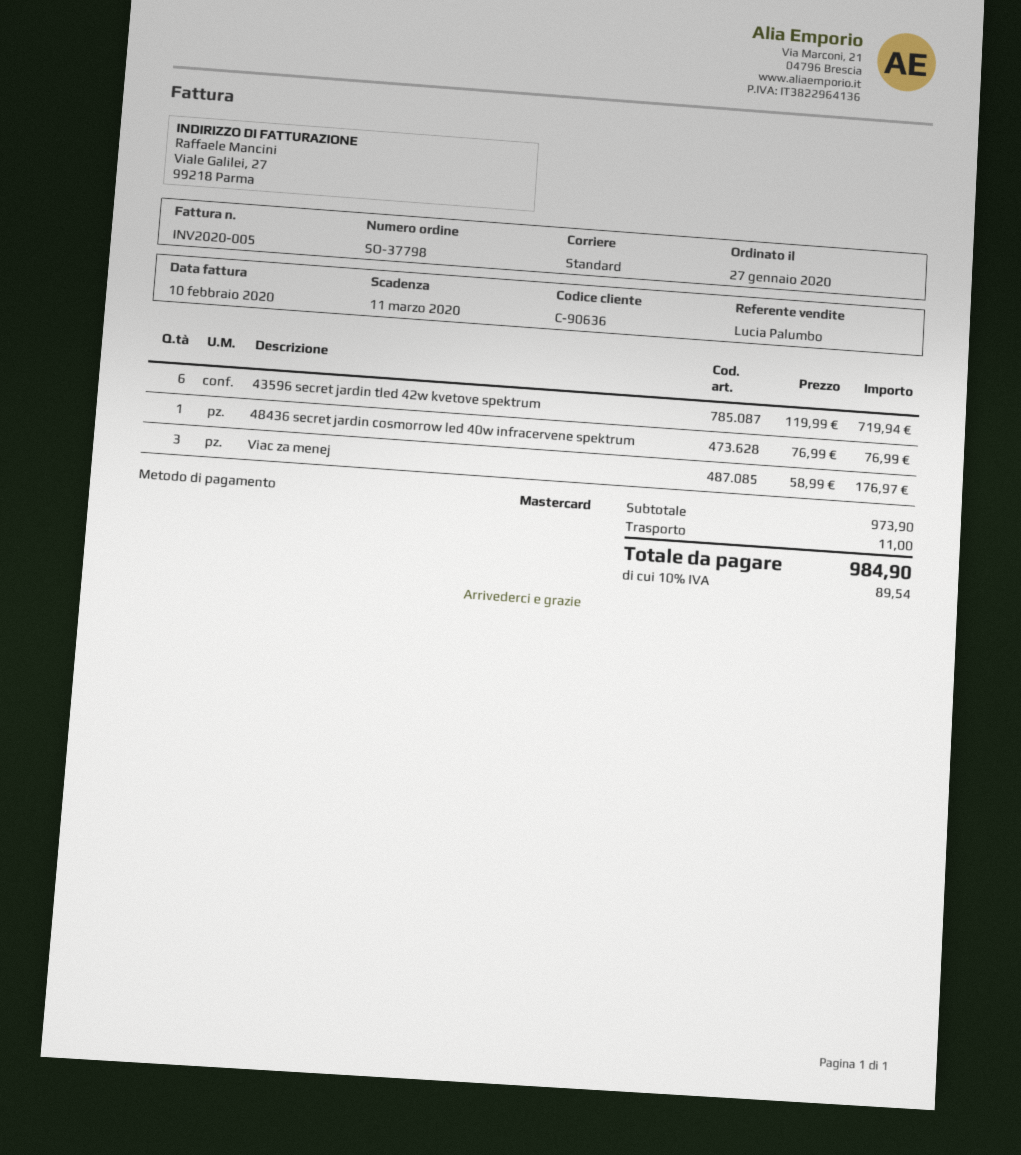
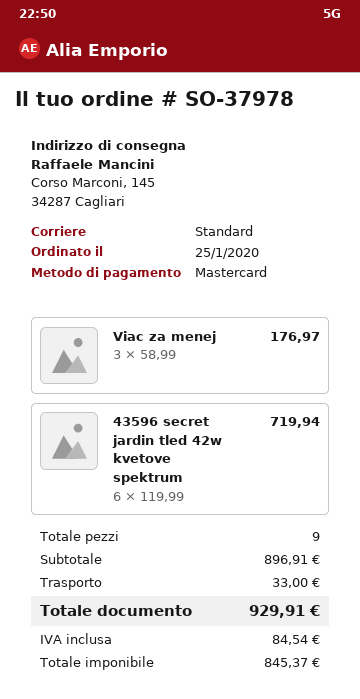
order number: SO-37798 -> SO-37978
order date: 2020-01-27 -> 2020-01-25
48436 secret jardin cosmorrow led 40w infracervene spektrum: 1 x 76.99 = 76.99 -> none
subtotal: 973.90 -> 896.91
shipping: 11.00 -> 33.00
tax: 89.54 -> 84.54
total: 984.90 -> 929.91

